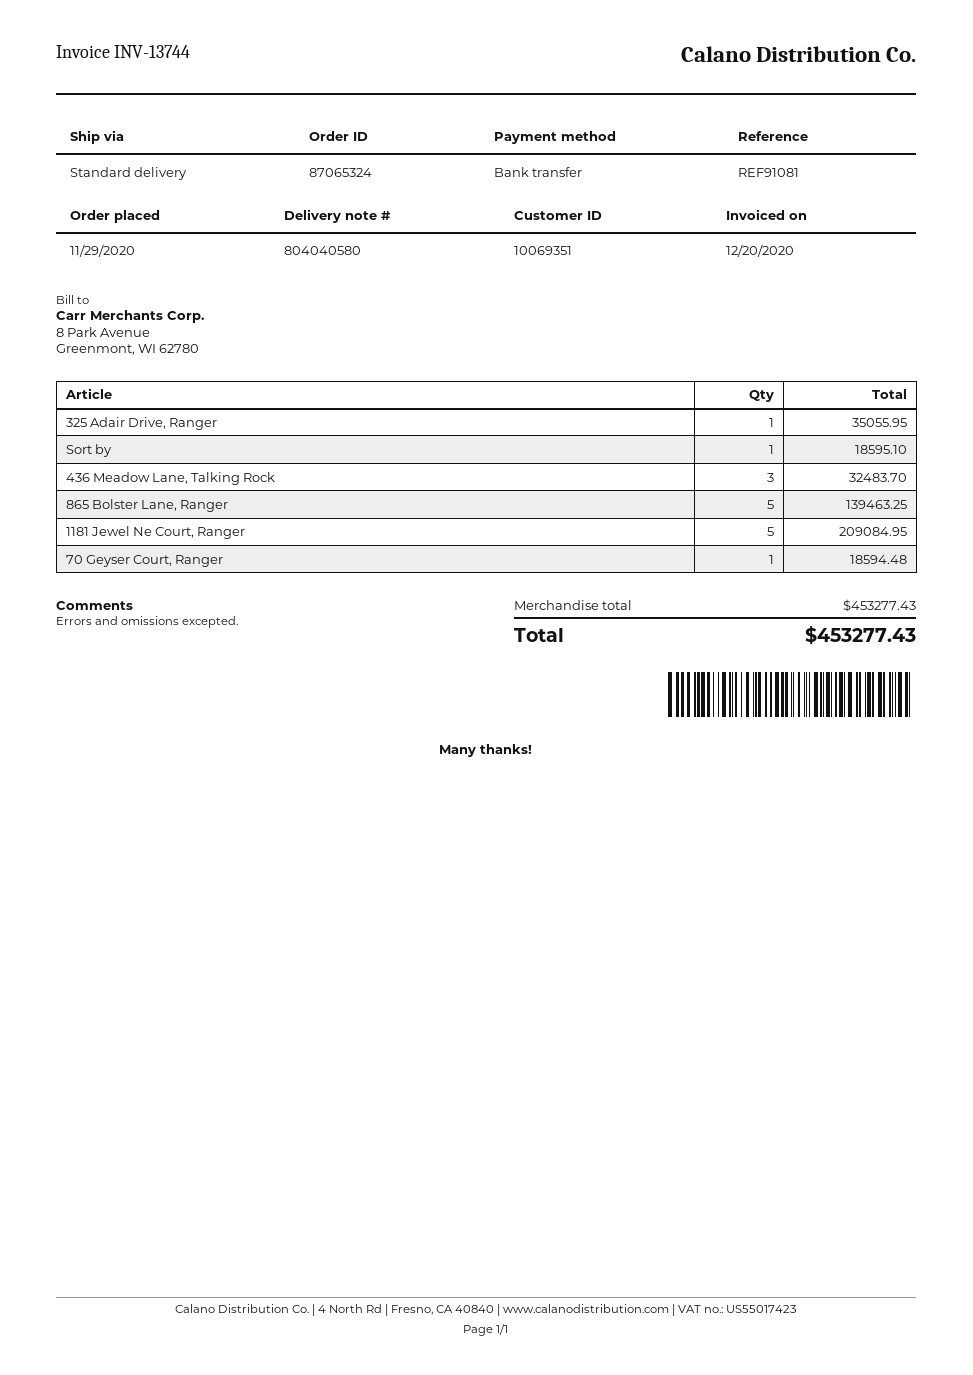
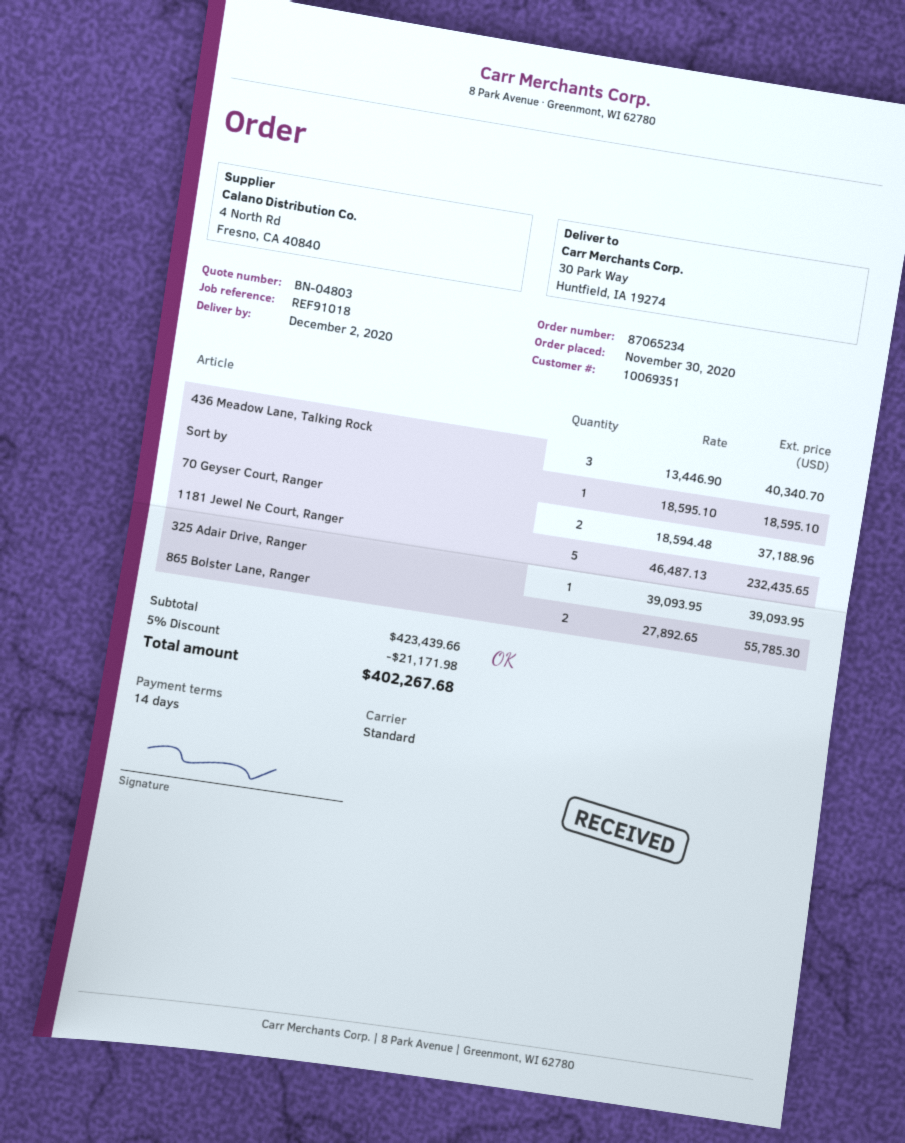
order number: 87065324 -> 87065234
order date: 2020-11-29 -> 2020-11-30
reference: REF91081 -> REF91018
325 Adair Drive, Ranger: 1 for 35055.95 -> 1 for 39093.95
436 Meadow Lane, Talking Rock: 3 for 32483.70 -> 3 for 40340.70
865 Bolster Lane, Ranger: 5 for 139463.25 -> 2 for 55785.30
1181 Jewel Ne Court, Ranger: 5 for 209084.95 -> 5 for 232435.65
70 Geyser Court, Ranger: 1 for 18594.48 -> 2 for 37188.96
subtotal: 453277.43 -> 423439.66
discount: none -> 5% = 21171.98
total: 453277.43 -> 402267.68

